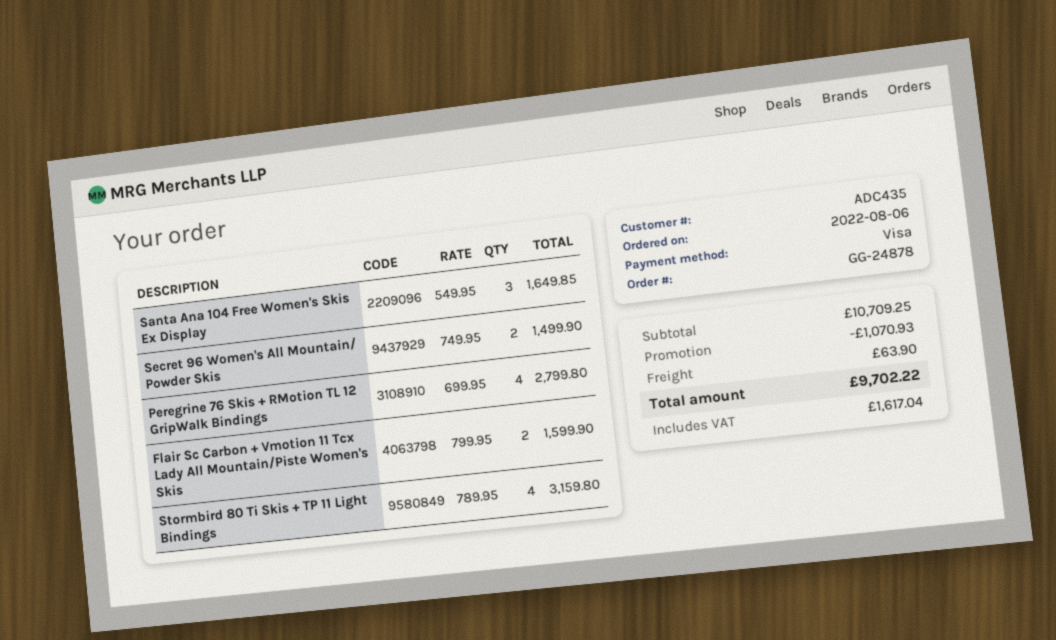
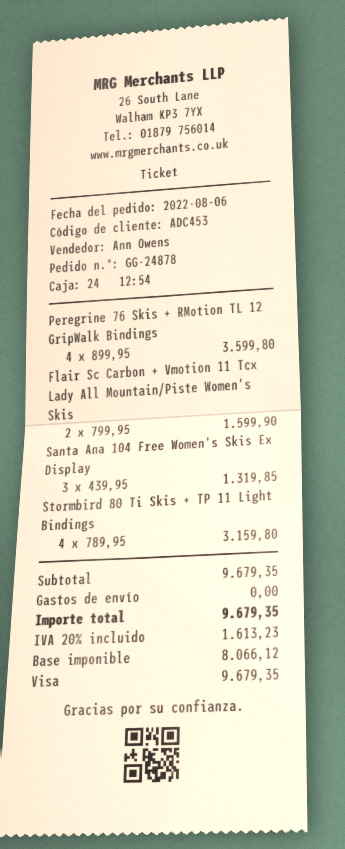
customer number: ADC435 -> ADC453
Santa Ana 104 Free Women's Skis Ex Display: 3 x 549.95 = 1649.85 -> 3 x 439.95 = 1319.85
Secret 96 Women's All Mountain/ Powder Skis: 2 x 749.95 = 1499.90 -> none
Peregrine 76 Skis + RMotion TL 12 GripWalk Bindings: 4 x 699.95 = 2799.80 -> 4 x 899.95 = 3599.80
subtotal: 10709.25 -> 9679.35
discount: 1070.93 -> none
shipping: 63.90 -> 0.00
tax: 1617.04 -> 1613.23
total: 9702.22 -> 9679.35

